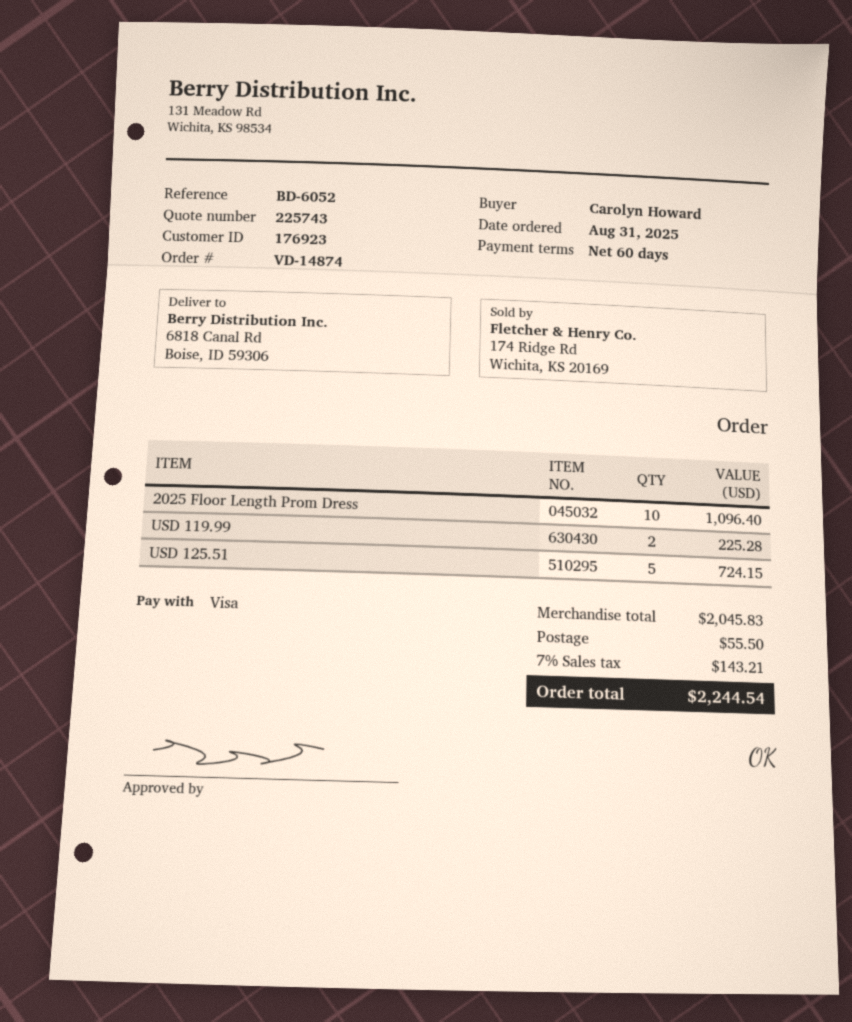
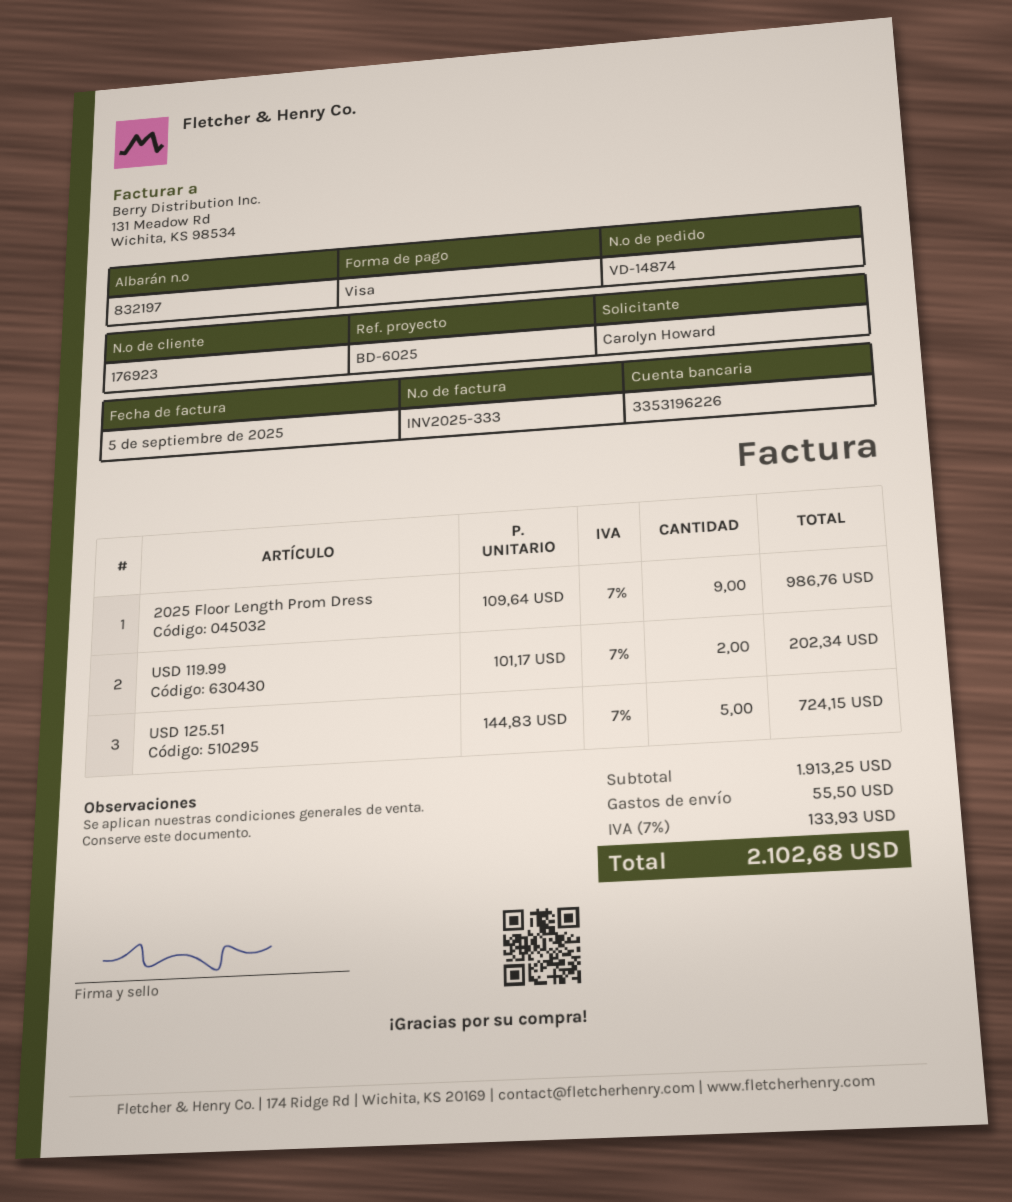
reference: BD-6052 -> BD-6025
2025 Floor Length Prom Dress: 10 for 1096.40 -> 9 for 986.76
USD 119.99: 2 for 225.28 -> 2 for 202.34
subtotal: 2045.83 -> 1913.25
tax: 7% = 143.21 -> 7% = 133.93
total: 2244.54 -> 2102.68

